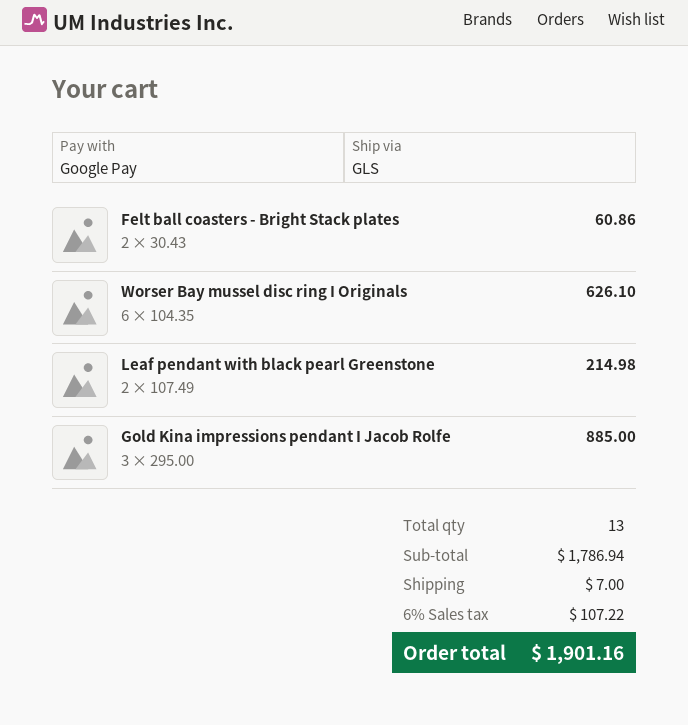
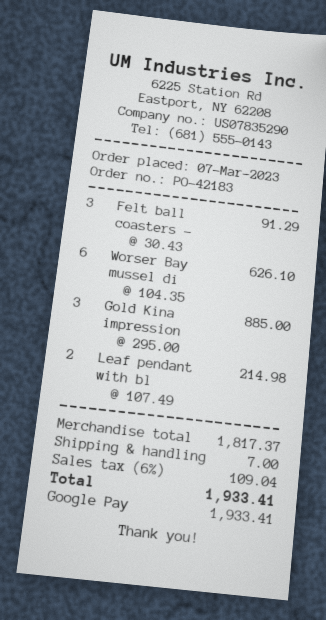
Felt ball coasters - Bright Stack plates: 2 x 30.43 = 60.86 -> 3 x 30.43 = 91.29
subtotal: 1786.94 -> 1817.37
tax: 6% = 107.22 -> 6% = 109.04
total: 1901.16 -> 1933.41

